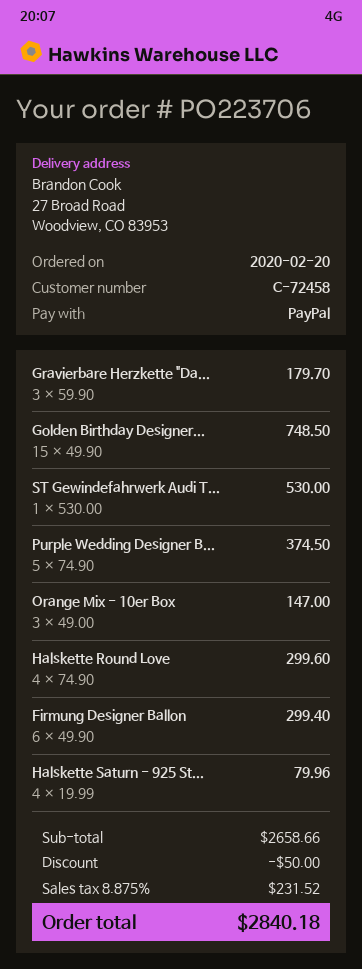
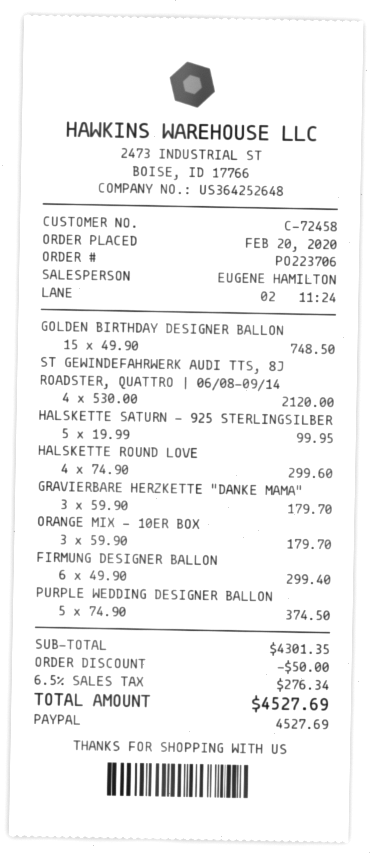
ST Gewindefahrwerk Audi T...: 1 x 530.00 = 530.00 -> 4 x 530.00 = 2120.00
Orange Mix - 10er Box: 3 x 49.00 = 147.00 -> 3 x 59.90 = 179.70
Halskette Saturn - 925 St...: 4 x 19.99 = 79.96 -> 5 x 19.99 = 99.95
subtotal: 2658.66 -> 4301.35
tax: 8.875% = 231.52 -> 6.5% = 276.34
total: 2840.18 -> 4527.69

